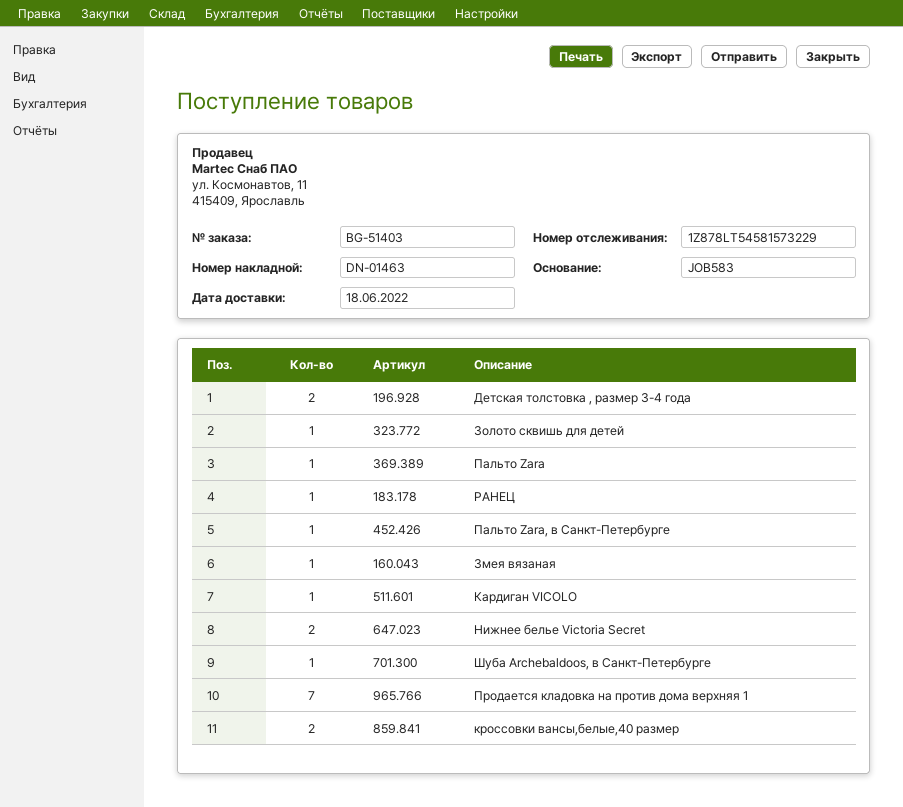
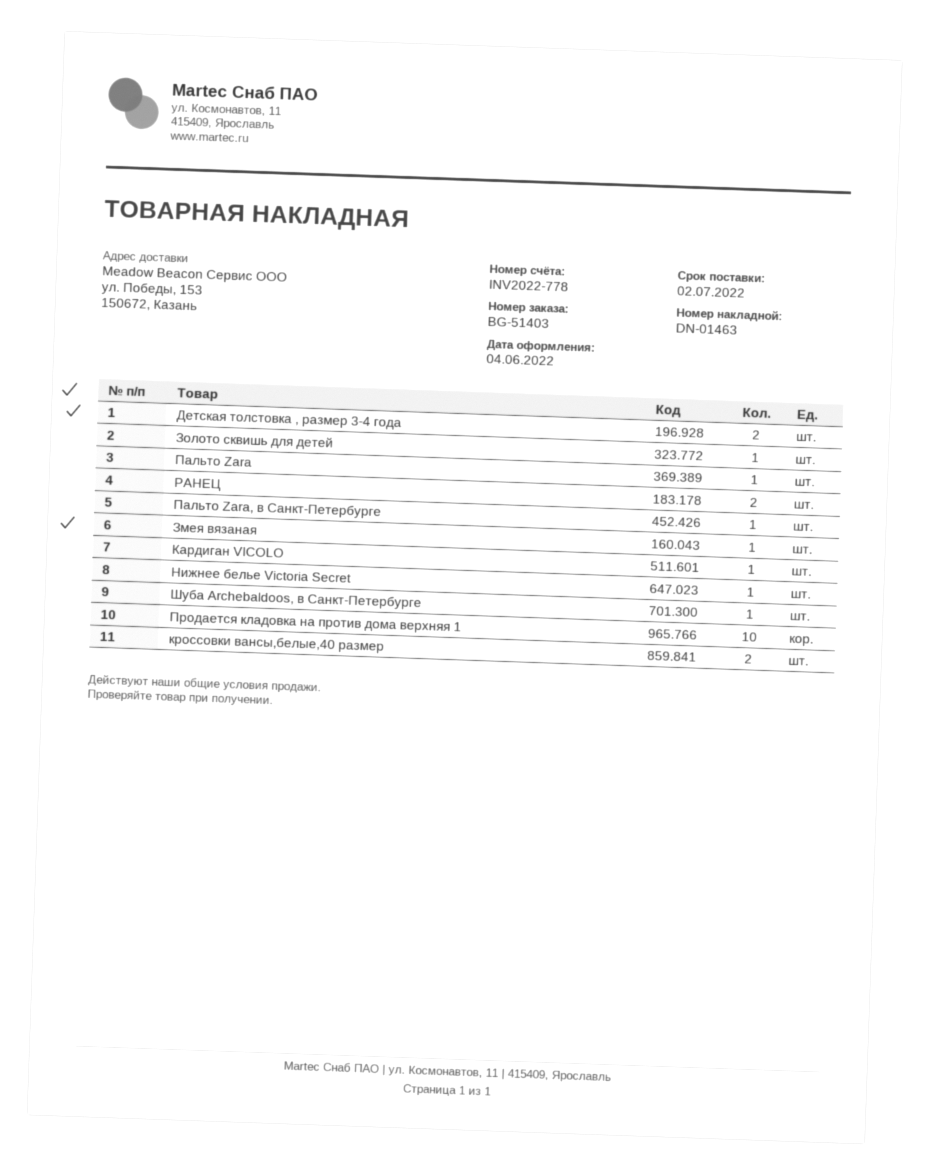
delivery date: 2022-06-18 -> 2022-07-02
РАНЕЦ: 1 -> 2
Нижнее белье Victoria Secret: 2 -> 1
Продается кладовка на против дома верхняя 1: 7 -> 10

